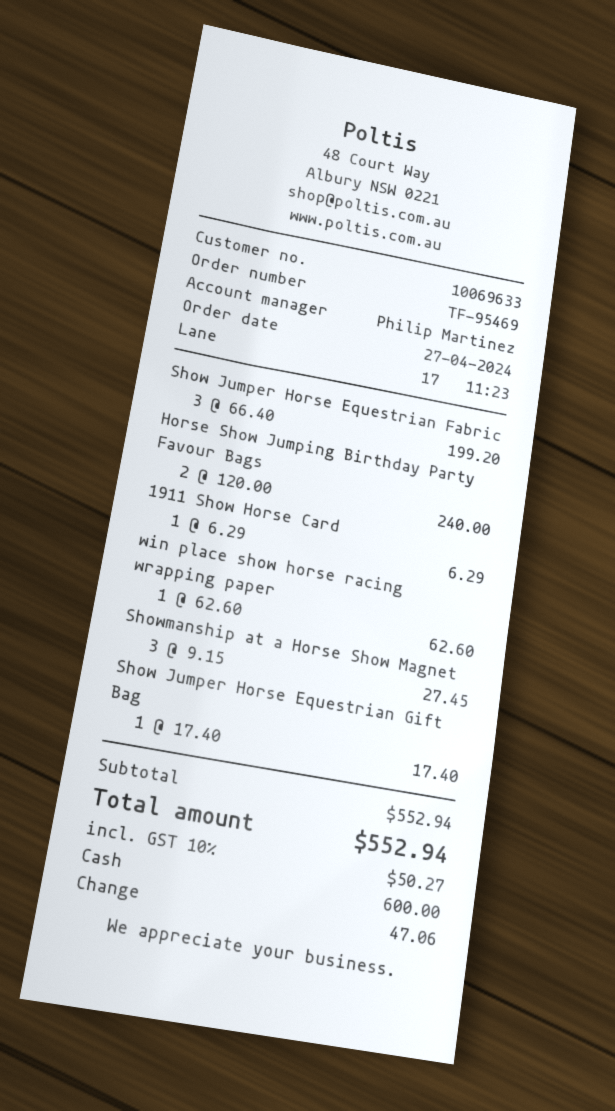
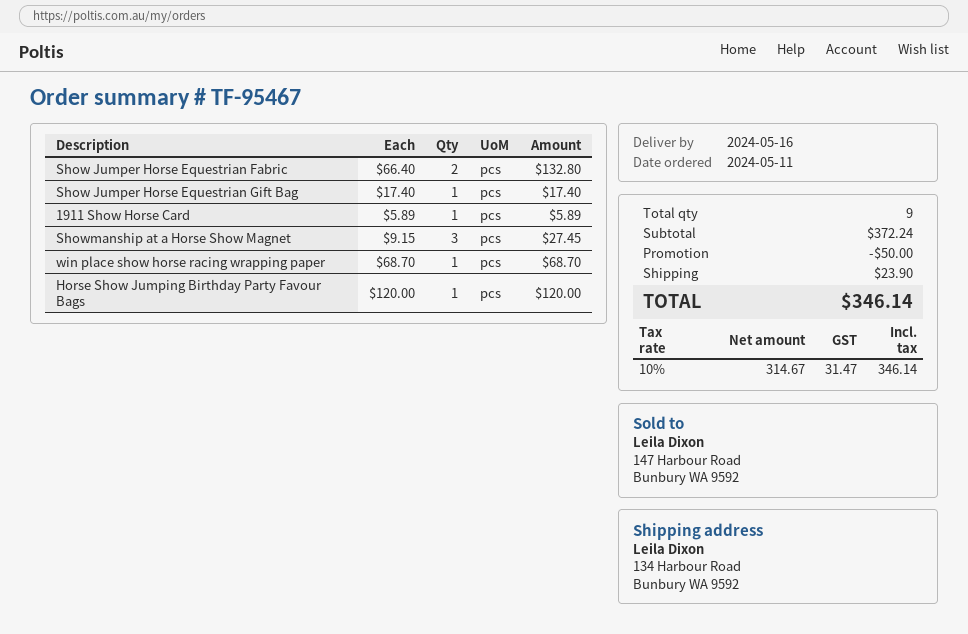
order number: TF-95469 -> TF-95467
order date: 2024-04-27 -> 2024-05-11
Show Jumper Horse Equestrian Fabric: 3 x 66.40 = 199.20 -> 2 x 66.40 = 132.80
Horse Show Jumping Birthday Party Favour Bags: 2 x 120.00 = 240.00 -> 1 x 120.00 = 120.00
1911 Show Horse Card: 1 x 6.29 = 6.29 -> 1 x 5.89 = 5.89
win place show horse racing wrapping paper: 1 x 62.60 = 62.60 -> 1 x 68.70 = 68.70
subtotal: 552.94 -> 372.24
discount: none -> 50.00
shipping: none -> 23.90
tax: 10% = 50.27 -> 10% = 31.47
total: 552.94 -> 346.14

